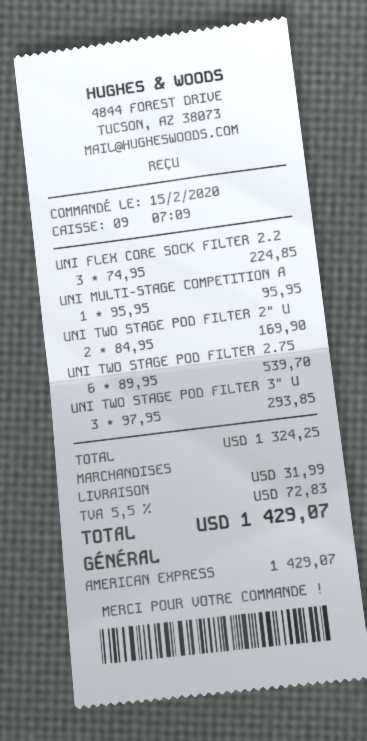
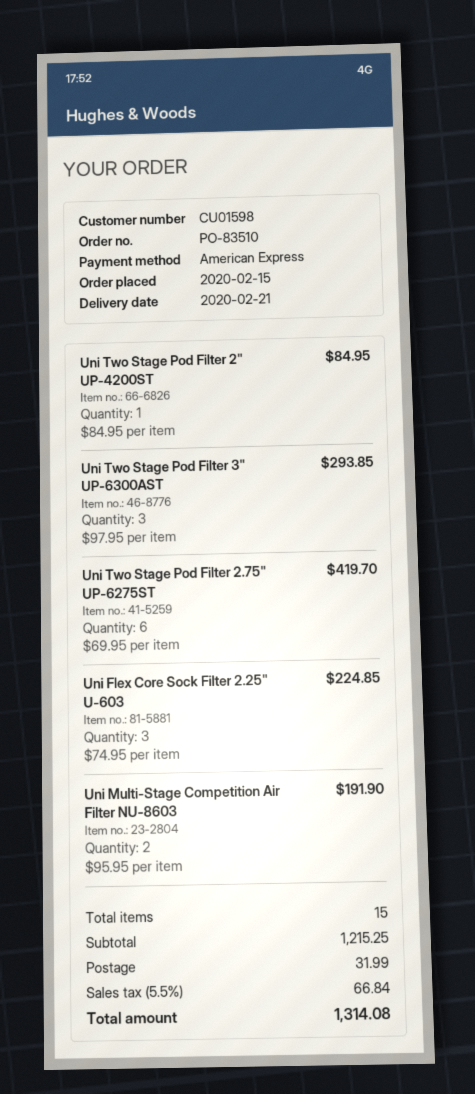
UNI MULTI-STAGE COMPETITION A: 1 x 95.95 = 95.95 -> 2 x 95.95 = 191.90
UNI TWO STAGE POD FILTER 2" U: 2 x 84.95 = 169.90 -> 1 x 84.95 = 84.95
UNI TWO STAGE POD FILTER 2.75: 6 x 89.95 = 539.70 -> 6 x 69.95 = 419.70
subtotal: 1324.25 -> 1215.25
tax: 5.5% = 72.83 -> 5.5% = 66.84
total: 1429.07 -> 1314.08

